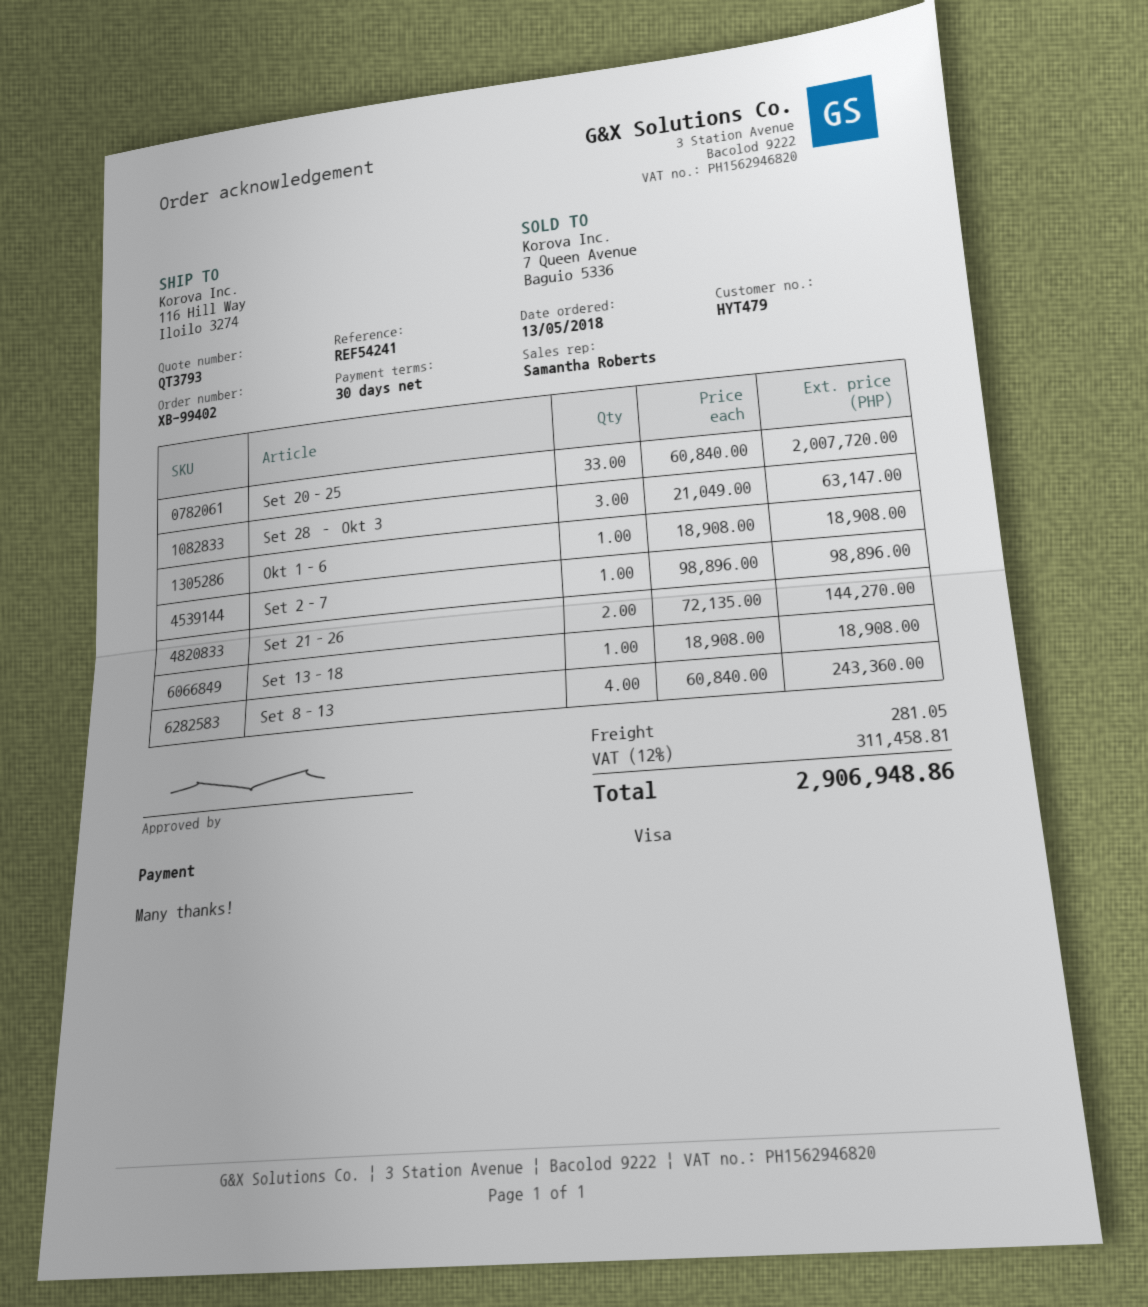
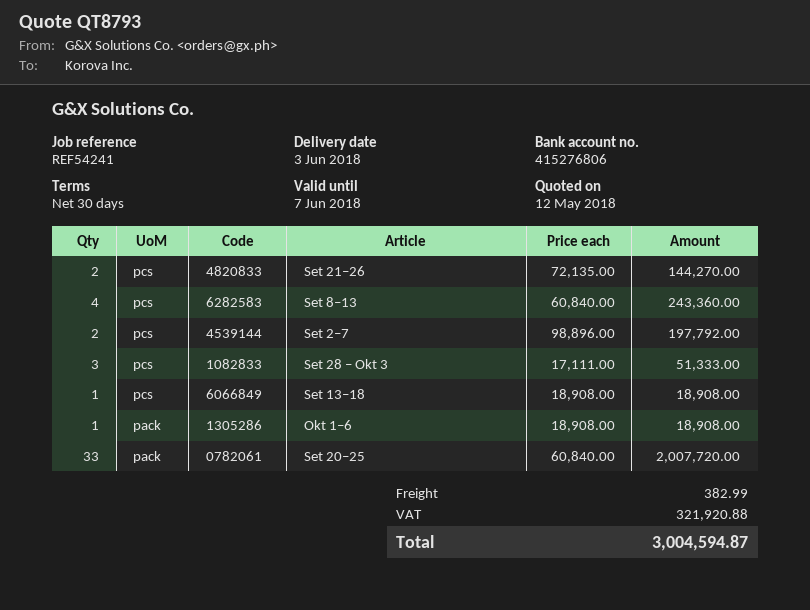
quote number: QT3793 -> QT8793
Set 28 – Okt 3: 3 x 21049.00 = 63147.00 -> 3 x 17111.00 = 51333.00
Set 2–7: 1 x 98896.00 = 98896.00 -> 2 x 98896.00 = 197792.00
shipping: 281.05 -> 382.99
tax: 311458.81 -> 321920.88
total: 2906948.86 -> 3004594.87

